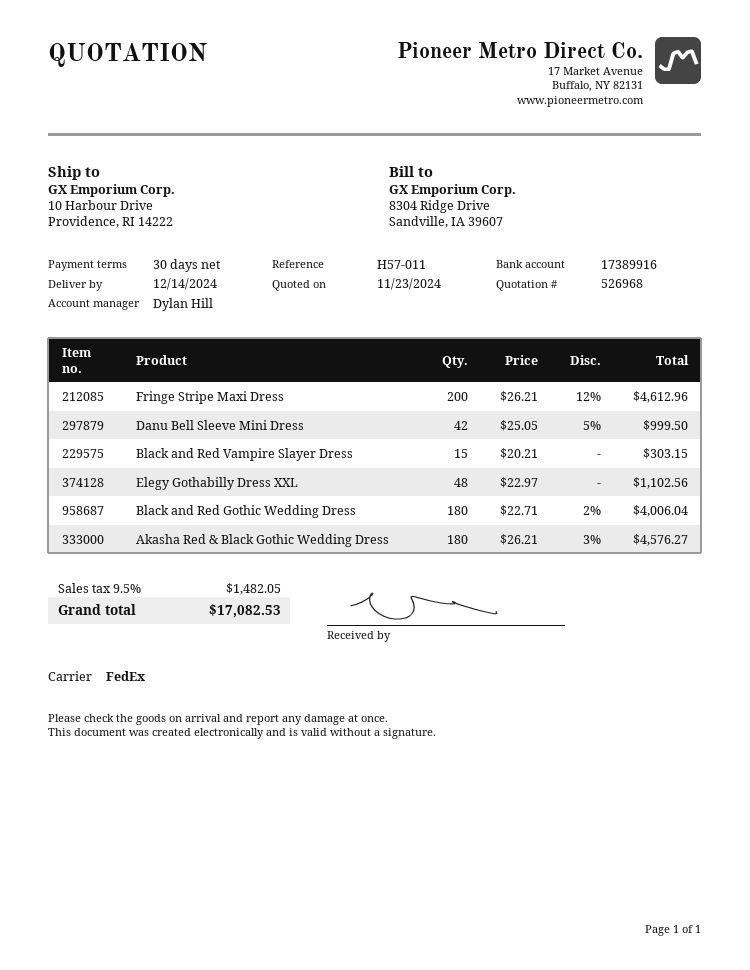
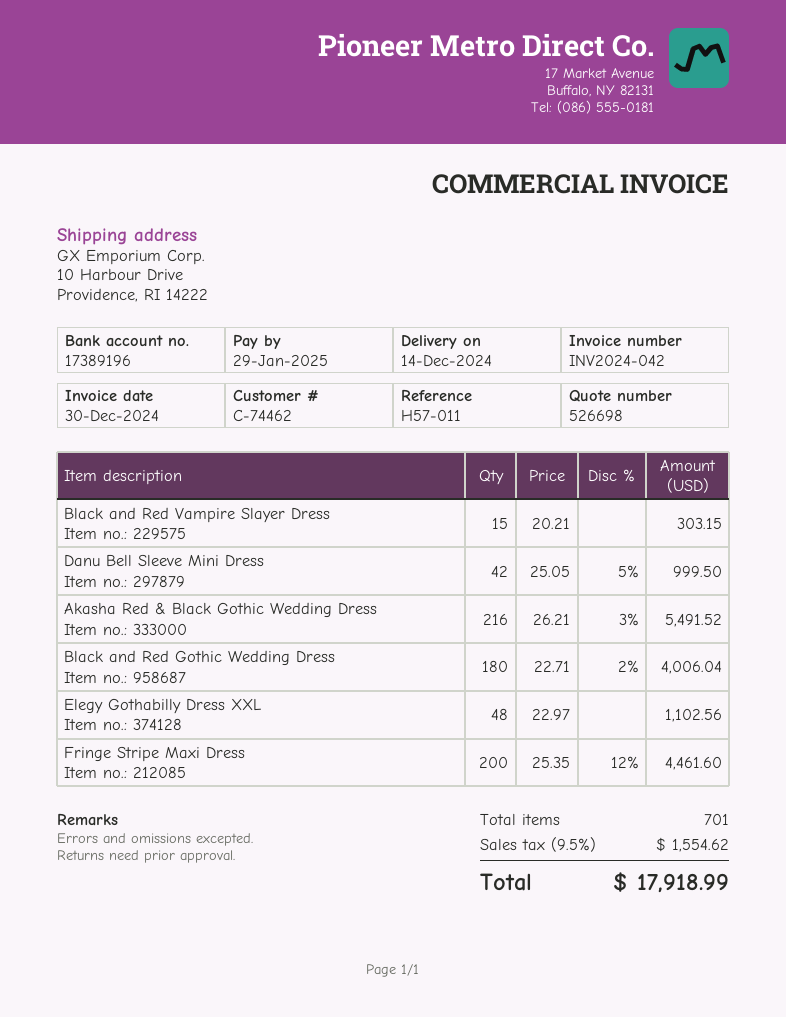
quote number: 526968 -> 526698
bank account: 17389916 -> 17389196
Fringe Stripe Maxi Dress: 200 x 26.21 - 12% = 4612.96 -> 200 x 25.35 - 12% = 4461.60
Akasha Red & Black Gothic Wedding Dress: 180 x 26.21 - 3% = 4576.27 -> 216 x 26.21 - 3% = 5491.52
tax: 9.5% = 1482.05 -> 9.5% = 1554.62
total: 17082.53 -> 17918.99

